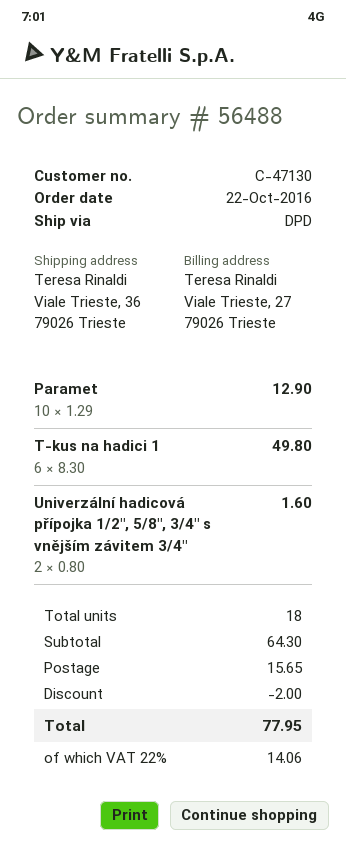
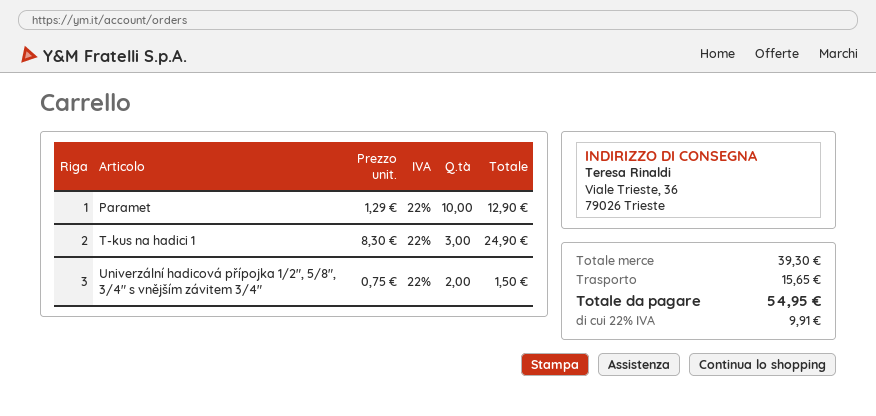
T-kus na hadici 1: 6 x 8.30 = 49.80 -> 3 x 8.30 = 24.90
Univerzální hadicová přípojka 1/2", 5/8", 3/4" s vnějším závitem 3/4": 2 x 0.80 = 1.60 -> 2 x 0.75 = 1.50
subtotal: 64.30 -> 39.30
discount: 2.00 -> none
tax: 22% = 14.06 -> 22% = 9.91
total: 77.95 -> 54.95

